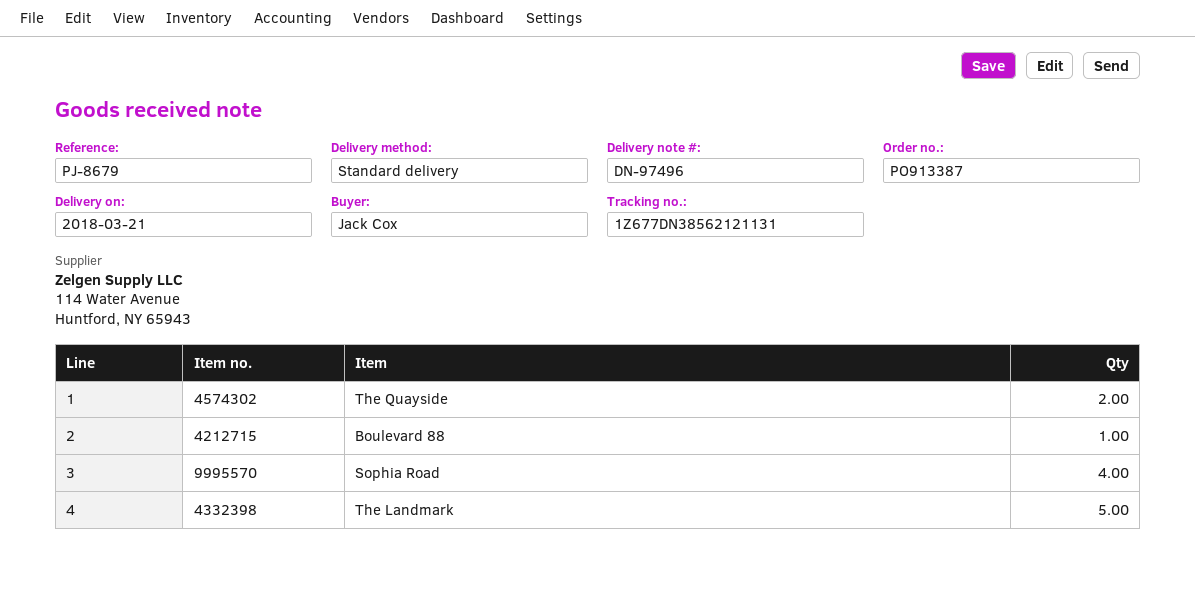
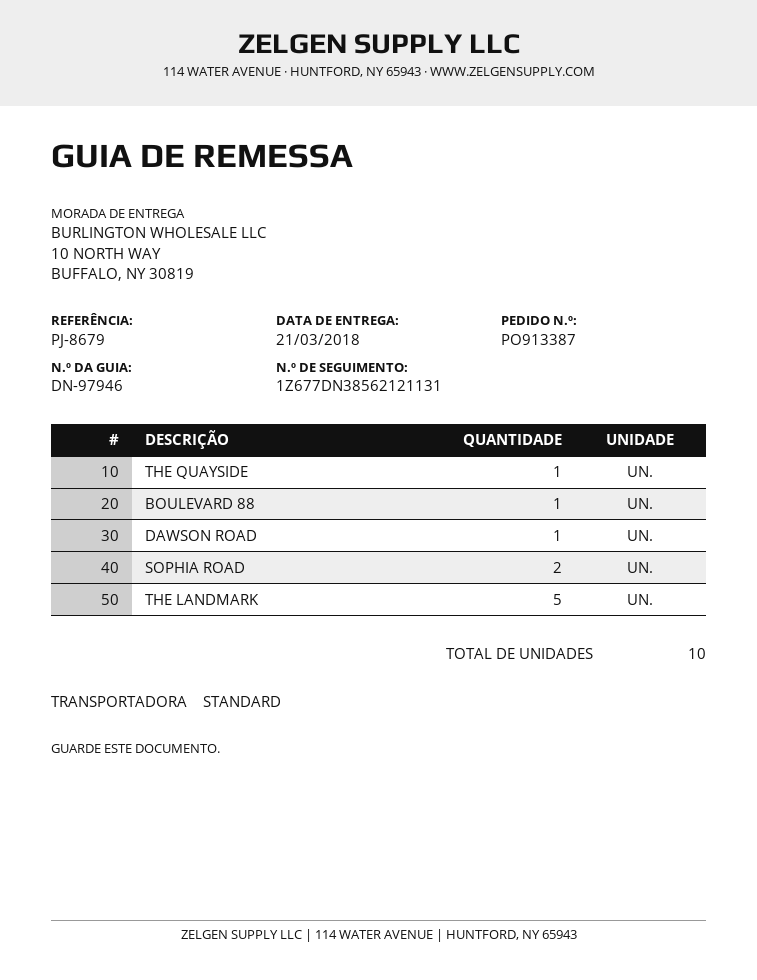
delivery note number: DN-97496 -> DN-97946
The Quayside: 2 -> 1
Sophia Road: 4 -> 2
DAWSON ROAD: none -> 1

